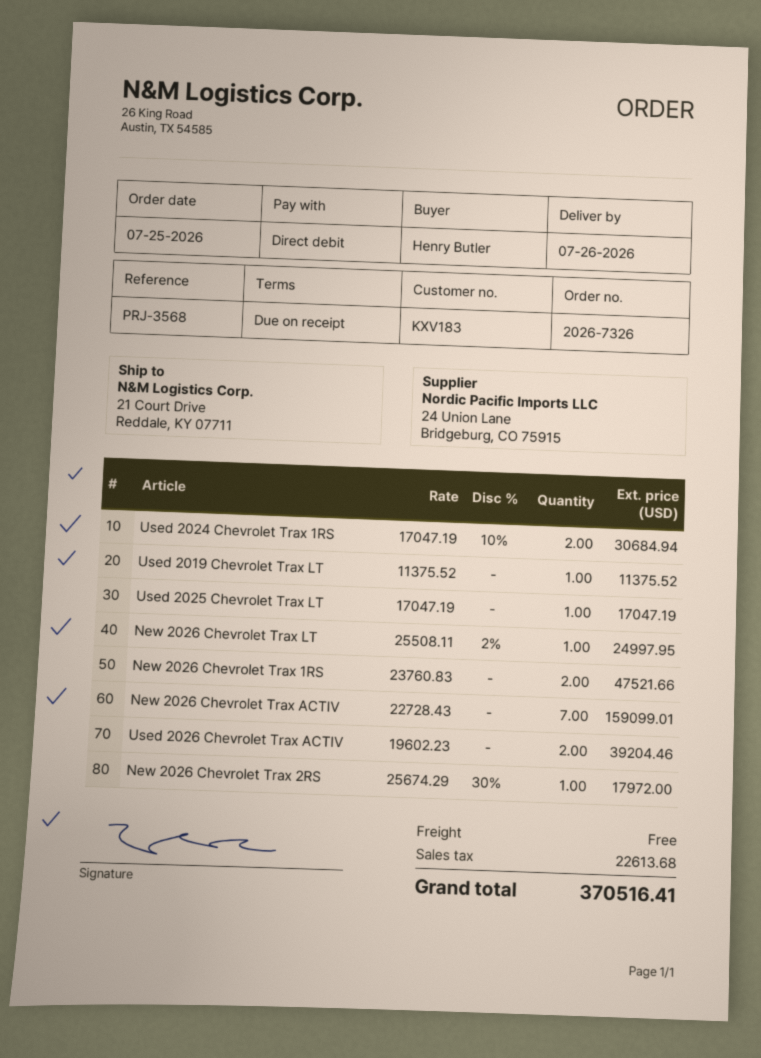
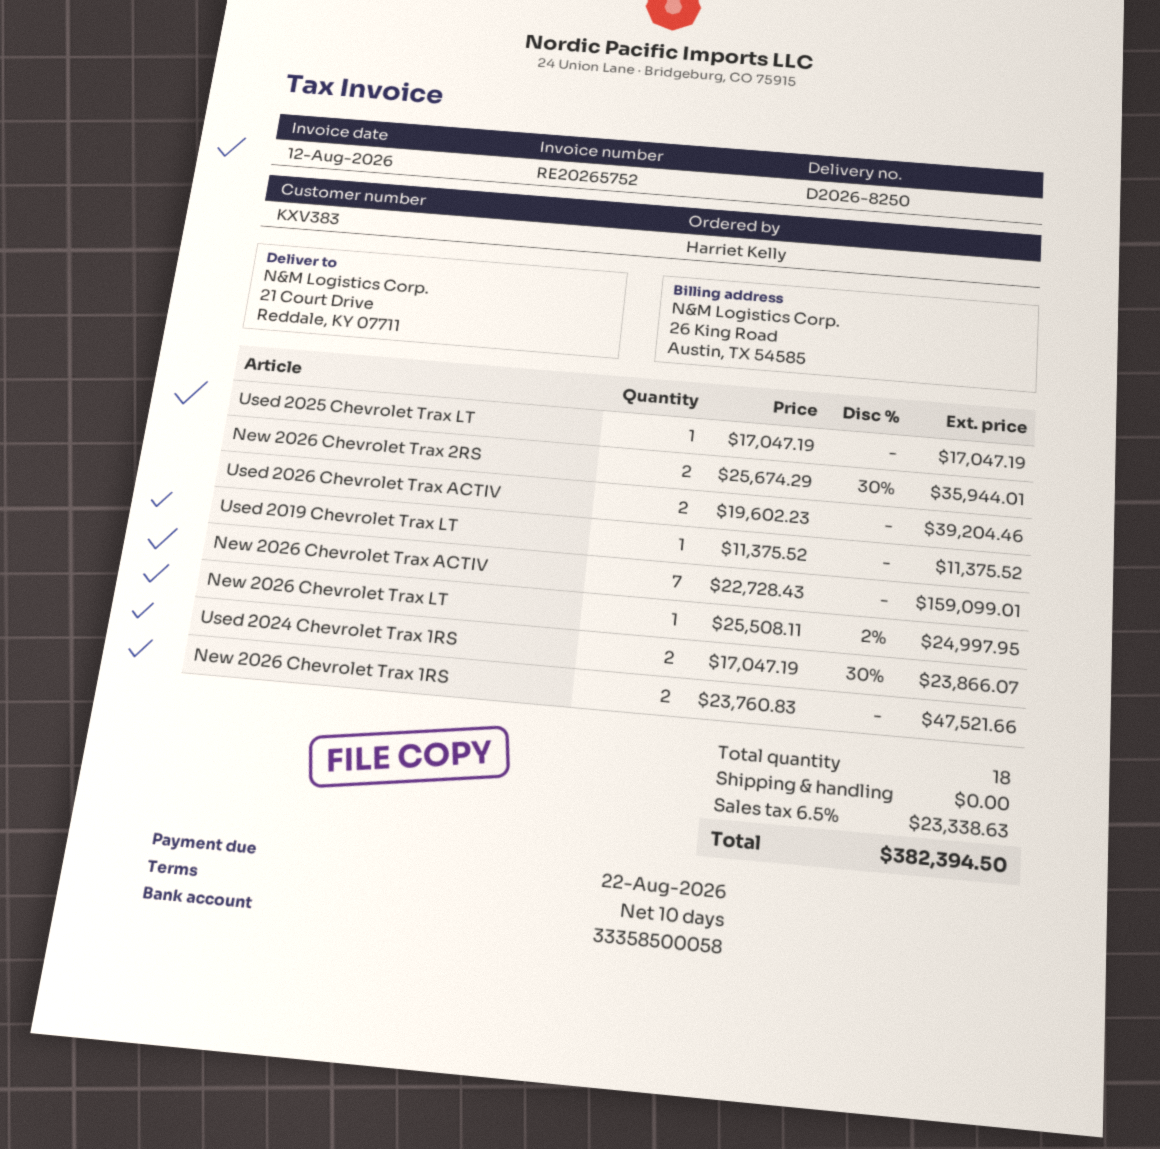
payment terms: on receipt -> 10 days
customer number: KXV183 -> KXV383
ordered by: Henry Butler -> Harriet Kelly
Used 2024 Chevrolet Trax 1RS: 2 x 17047.19 - 10% = 30684.94 -> 2 x 17047.19 - 30% = 23866.07
New 2026 Chevrolet Trax 2RS: 1 x 25674.29 - 30% = 17972.00 -> 2 x 25674.29 - 30% = 35944.01
tax: 22613.68 -> 23338.63
total: 370516.41 -> 382394.50

